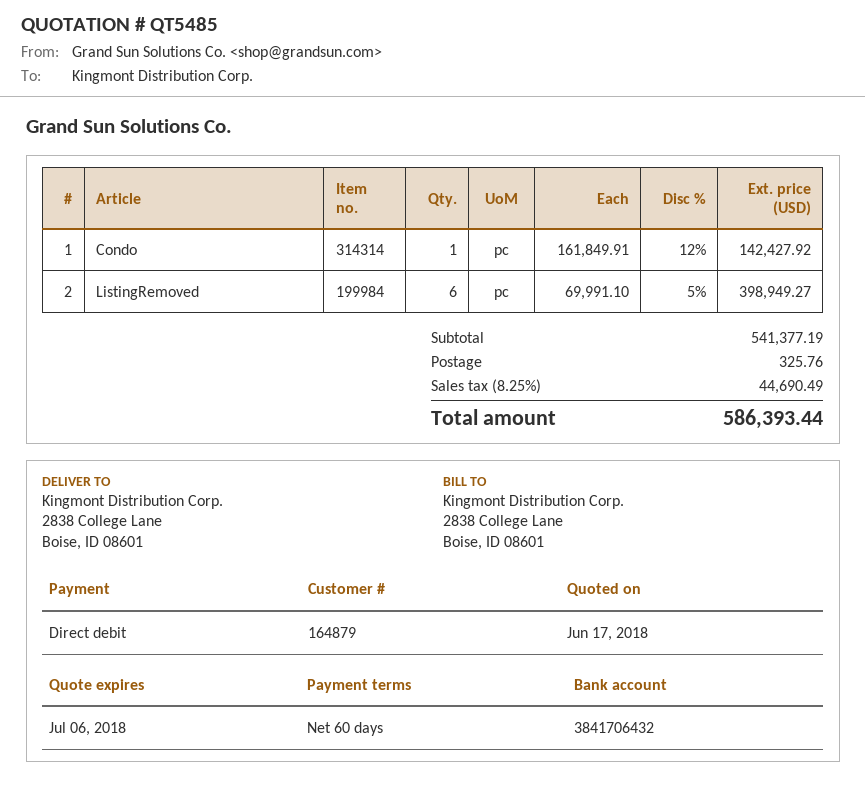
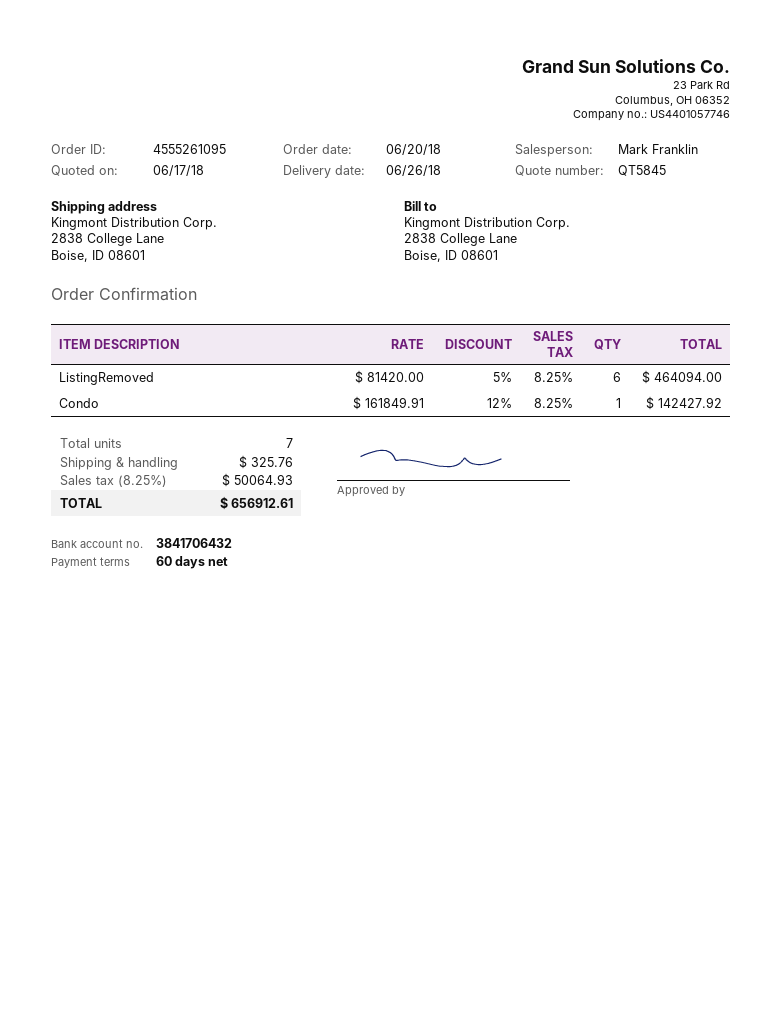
quote number: QT5485 -> QT5845
ListingRemoved: 6 x 69991.10 - 5% = 398949.27 -> 6 x 81420.00 - 5% = 464094.00
tax: 8.25% = 44690.49 -> 8.25% = 50064.93
total: 586393.44 -> 656912.61

